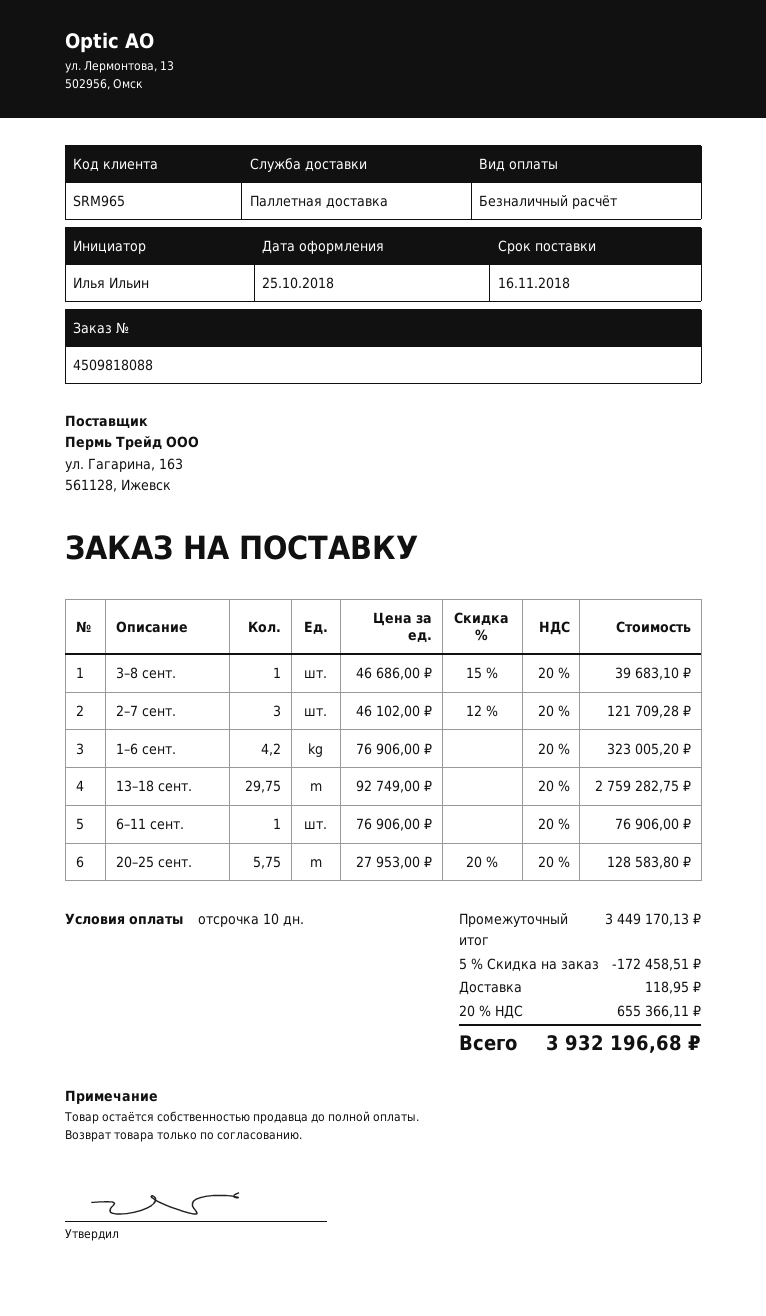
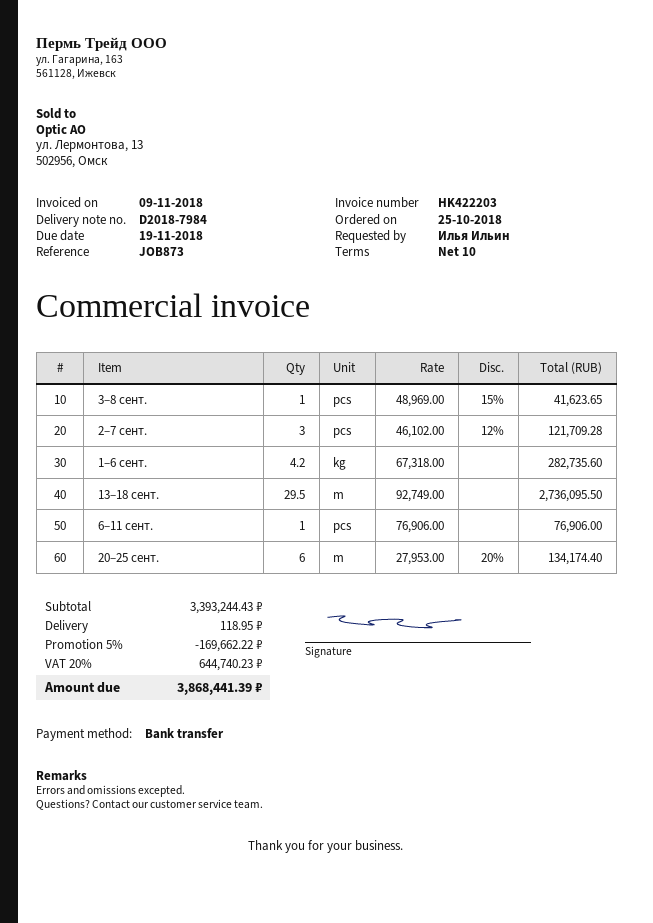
3–8 сент.: 1 x 46686.00 - 15% = 39683.10 -> 1 x 48969.00 - 15% = 41623.65
1–6 сент.: 4.2 x 76906.00 = 323005.20 -> 4.2 x 67318.00 = 282735.60
13–18 сент.: 29.75 x 92749.00 = 2759282.75 -> 29.5 x 92749.00 = 2736095.50
20–25 сент.: 5.75 x 27953.00 - 20% = 128583.80 -> 6 x 27953.00 - 20% = 134174.40
subtotal: 3449170.13 -> 3393244.43
discount: 5% = 172458.51 -> 5% = 169662.22
tax: 20% = 655366.11 -> 20% = 644740.23
total: 3932196.68 -> 3868441.39

